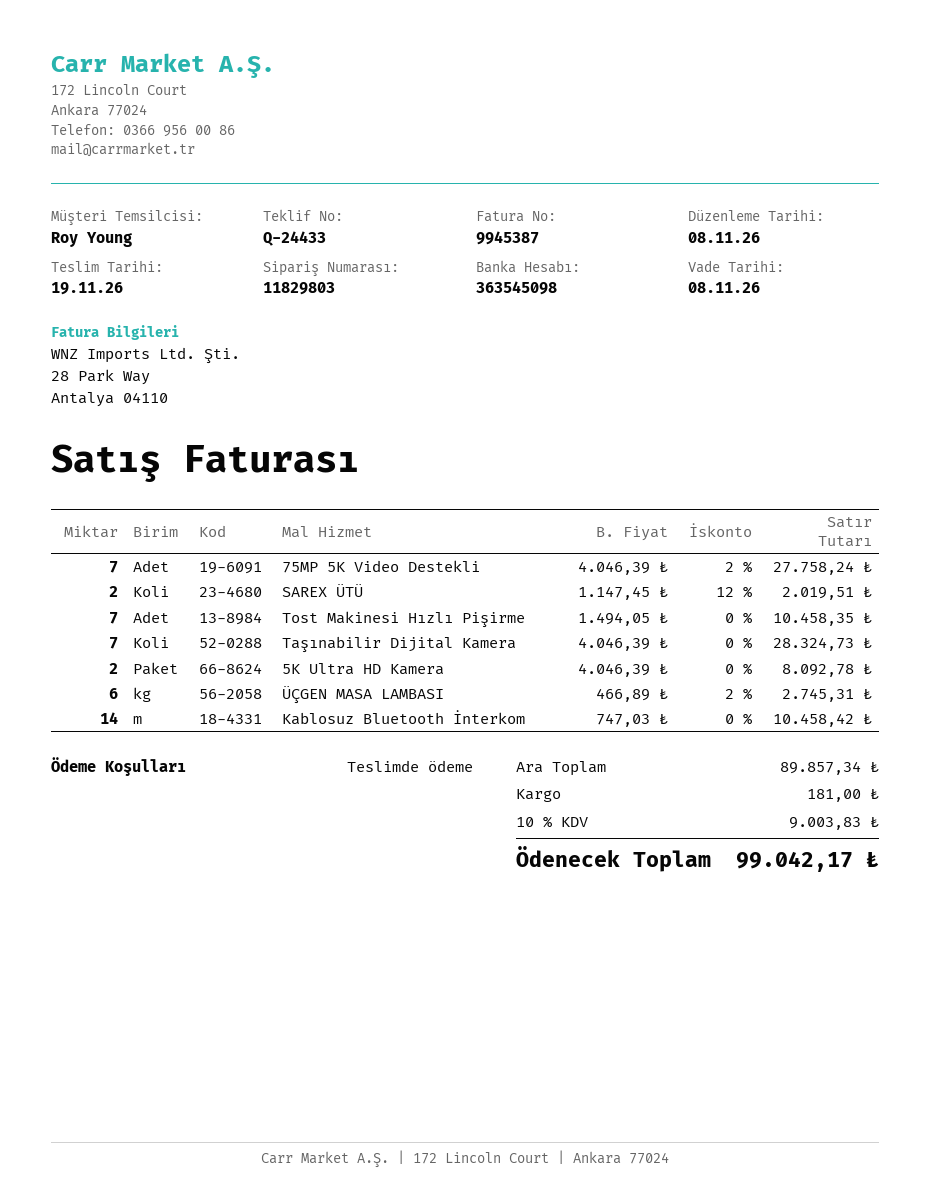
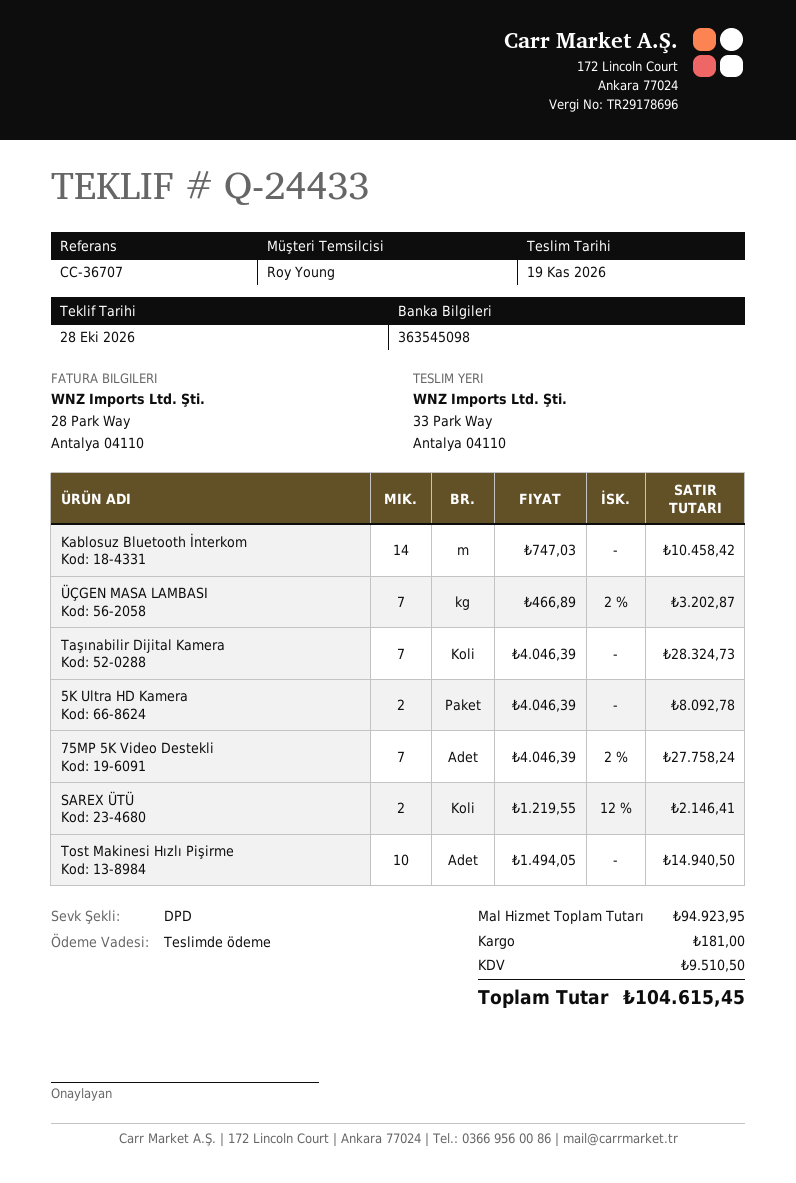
SAREX ÜTÜ: 2 x 1147.45 - 12% = 2019.51 -> 2 x 1219.55 - 12% = 2146.41
Tost Makinesi Hızlı Pişirme: 7 x 1494.05 = 10458.35 -> 10 x 1494.05 = 14940.50
ÜÇGEN MASA LAMBASI: 6 x 466.89 - 2% = 2745.31 -> 7 x 466.89 - 2% = 3202.87
subtotal: 89857.34 -> 94923.95
tax: 9003.83 -> 9510.50
total: 99042.17 -> 104615.45

